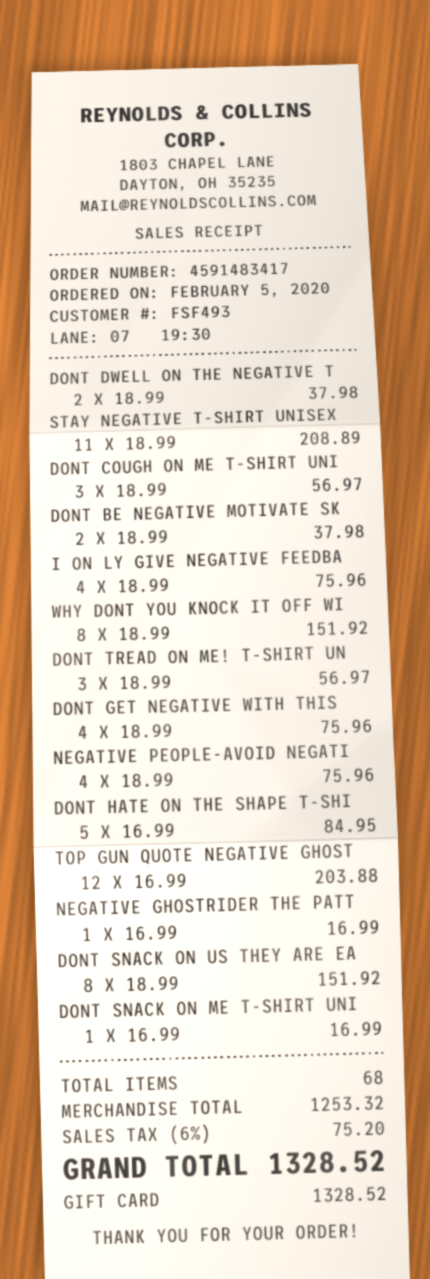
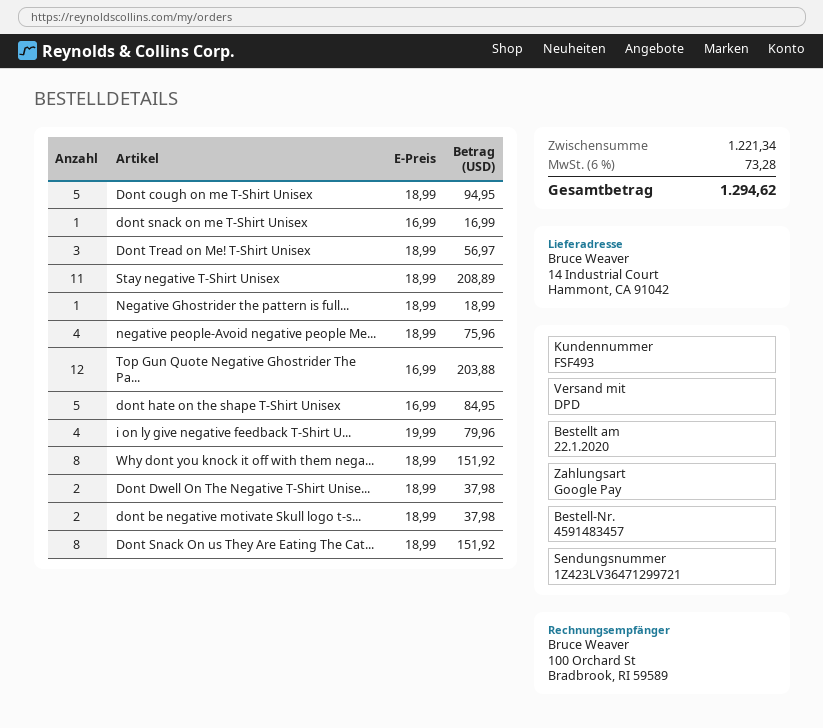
order number: 4591483417 -> 4591483457
order date: 2020-02-05 -> 2020-01-22
payment method: gift card -> Google Pay
DONT COUGH ON ME T-SHIRT UNI: 3 x 18.99 = 56.97 -> 5 x 18.99 = 94.95
I ON LY GIVE NEGATIVE FEEDBA: 4 x 18.99 = 75.96 -> 4 x 19.99 = 79.96
DONT GET NEGATIVE WITH THIS: 4 x 18.99 = 75.96 -> none
NEGATIVE GHOSTRIDER THE PATT: 1 x 16.99 = 16.99 -> 1 x 18.99 = 18.99
subtotal: 1253.32 -> 1221.34
tax: 6% = 75.20 -> 6% = 73.28
total: 1328.52 -> 1294.62

